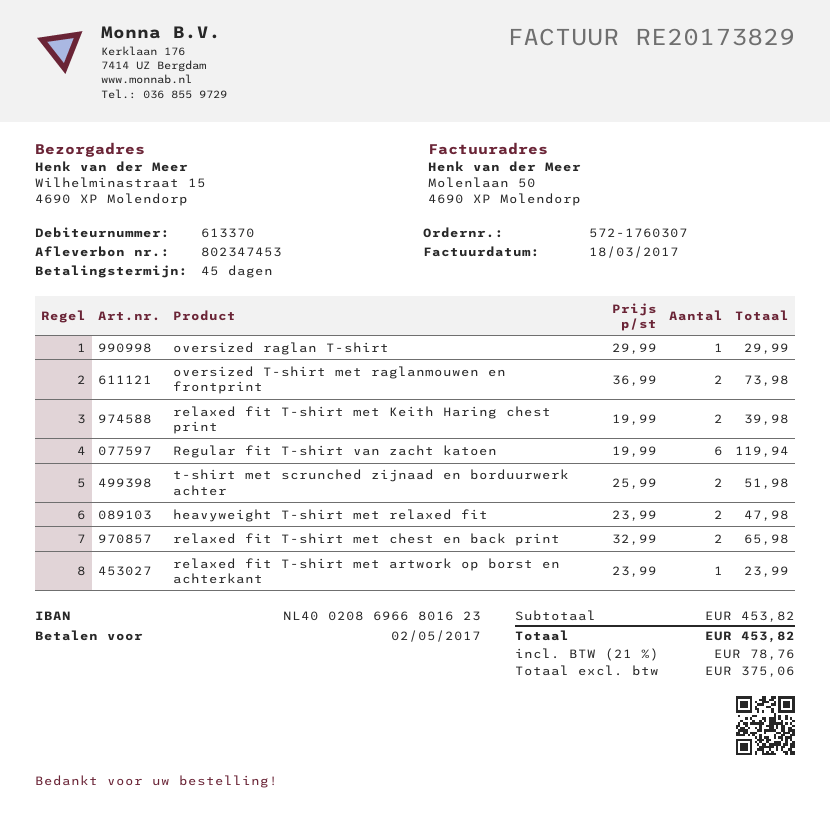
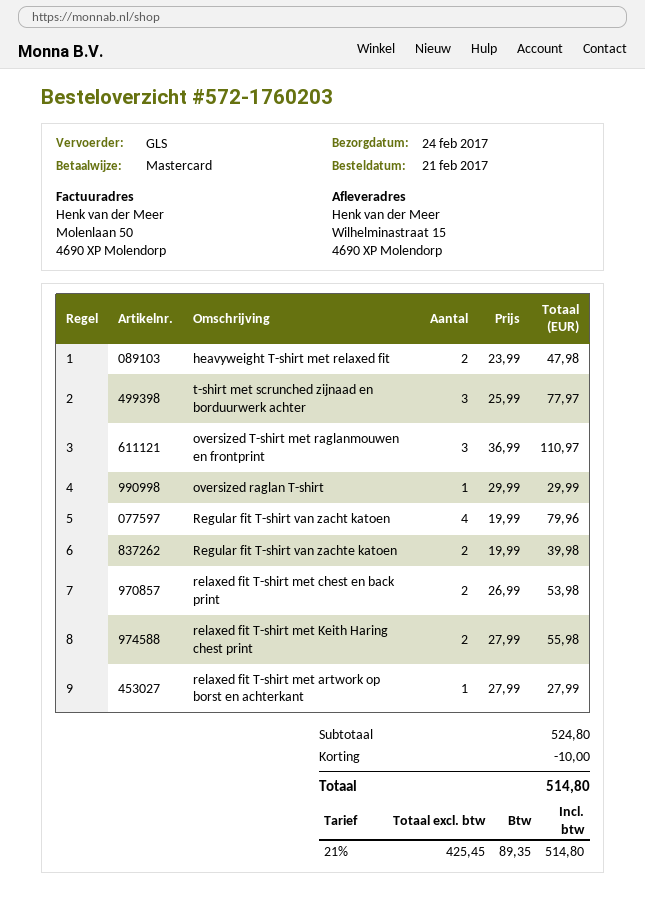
order number: 572-1760307 -> 572-1760203
oversized T-shirt met raglanmouwen en frontprint: 2 x 36.99 = 73.98 -> 3 x 36.99 = 110.97
relaxed fit T-shirt met Keith Haring chest print: 2 x 19.99 = 39.98 -> 2 x 27.99 = 55.98
Regular fit T-shirt van zacht katoen: 6 x 19.99 = 119.94 -> 4 x 19.99 = 79.96
t-shirt met scrunched zijnaad en borduurwerk achter: 2 x 25.99 = 51.98 -> 3 x 25.99 = 77.97
relaxed fit T-shirt met chest en back print: 2 x 32.99 = 65.98 -> 2 x 26.99 = 53.98
relaxed fit T-shirt met artwork op borst en achterkant: 1 x 23.99 = 23.99 -> 1 x 27.99 = 27.99
Regular fit T-shirt van zachte katoen: none -> 2 x 19.99 = 39.98
subtotal: 453.82 -> 524.80
discount: none -> 10.00
net: 375.06 -> 425.45
tax: 21% = 78.76 -> 21% = 89.35
total: 453.82 -> 514.80

